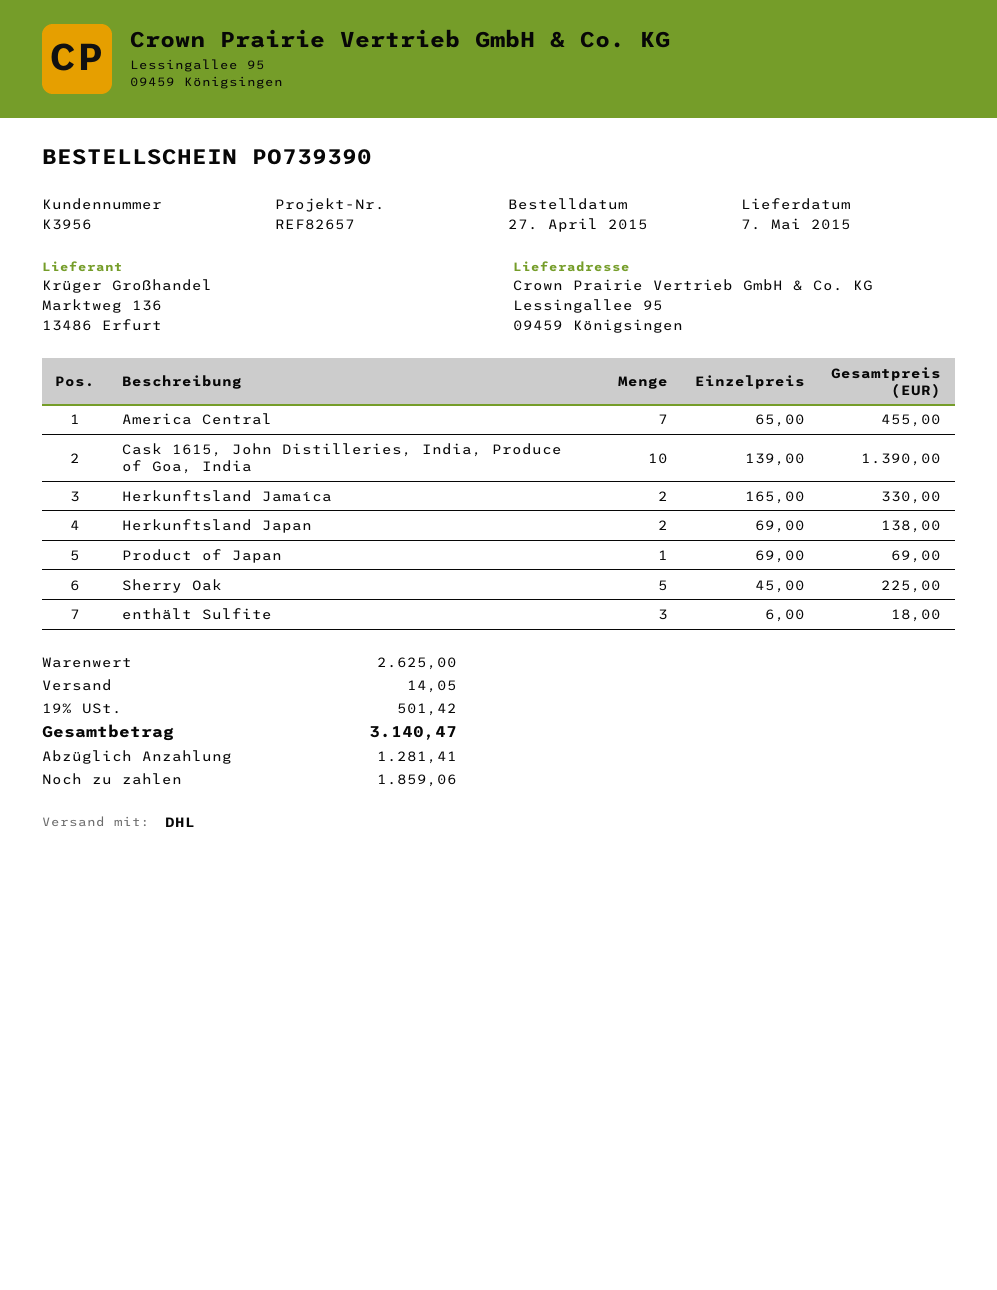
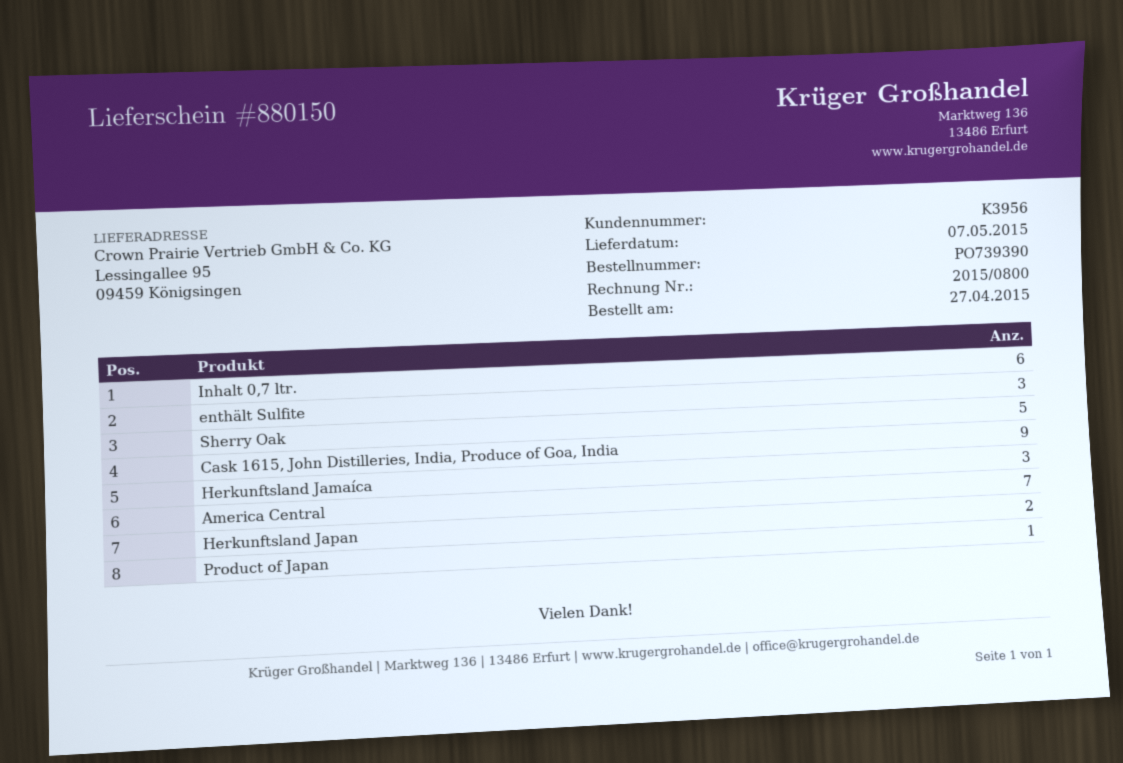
Cask 1615, John Distilleries, India, Produce of Goa, India: 10 -> 9
Herkunftsland Jamaíca: 2 -> 3
Inhalt 0,7 ltr.: none -> 6

